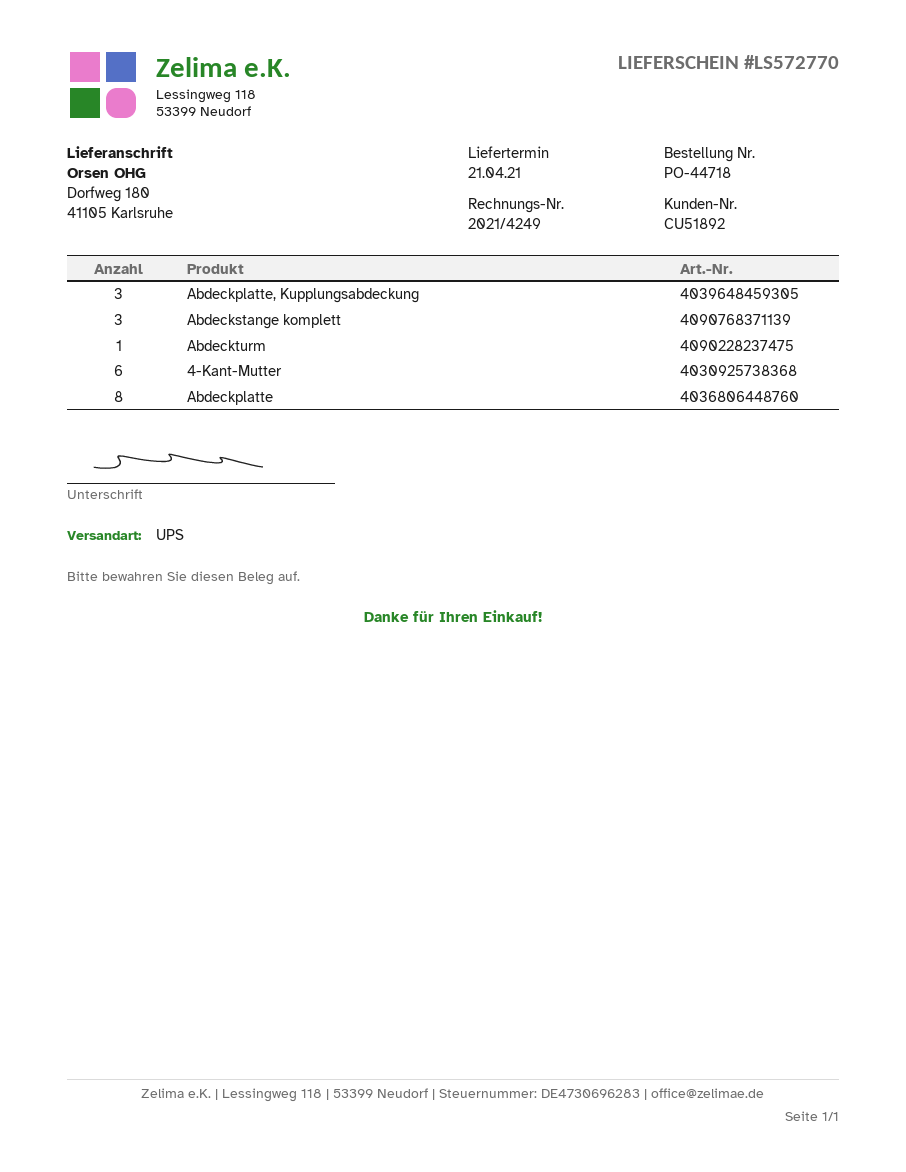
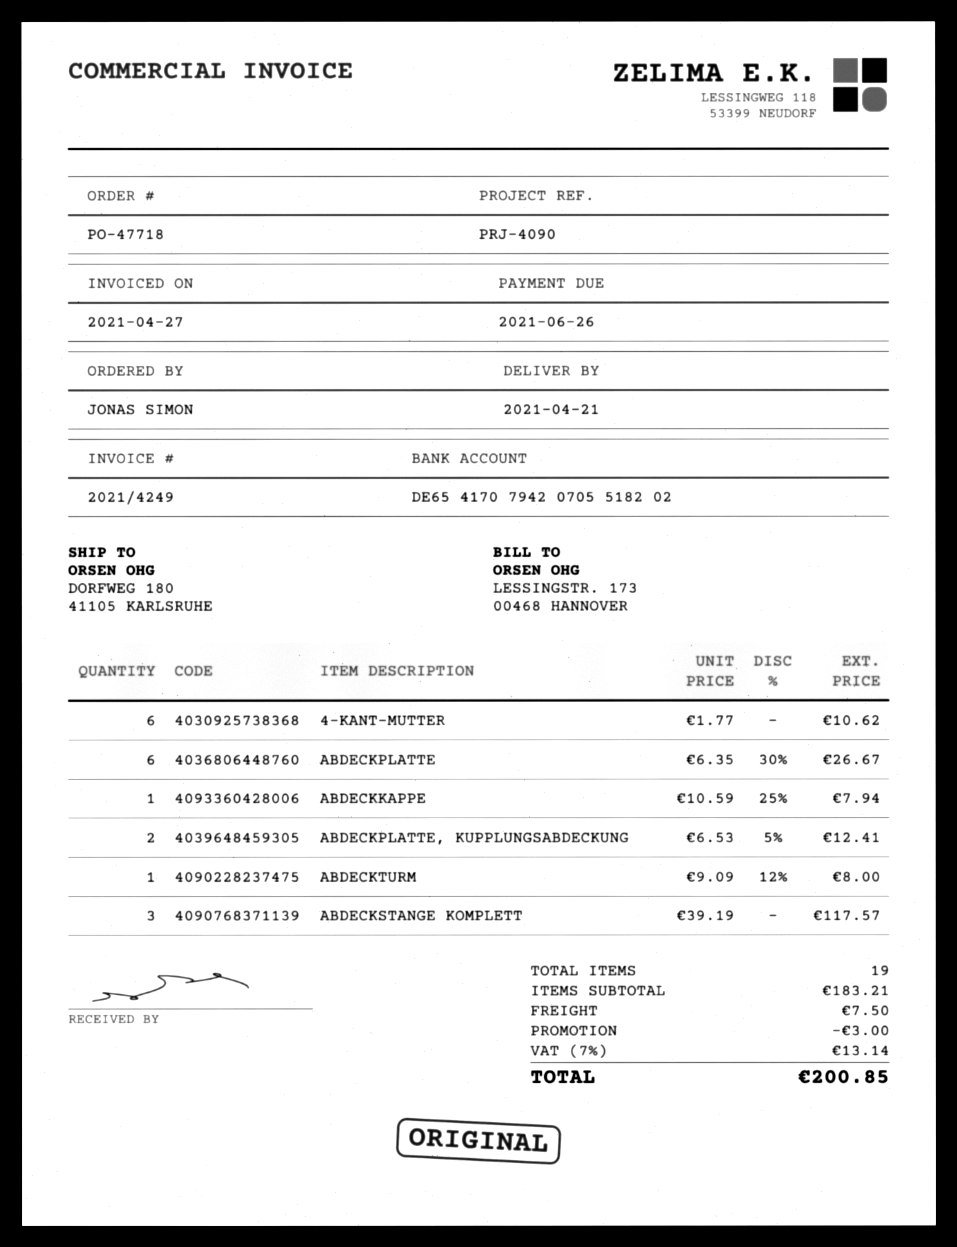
order number: PO-44718 -> PO-47718
Abdeckplatte, Kupplungsabdeckung: 3 -> 2
Abdeckplatte: 8 -> 6
ABDECKKAPPE: none -> 1

